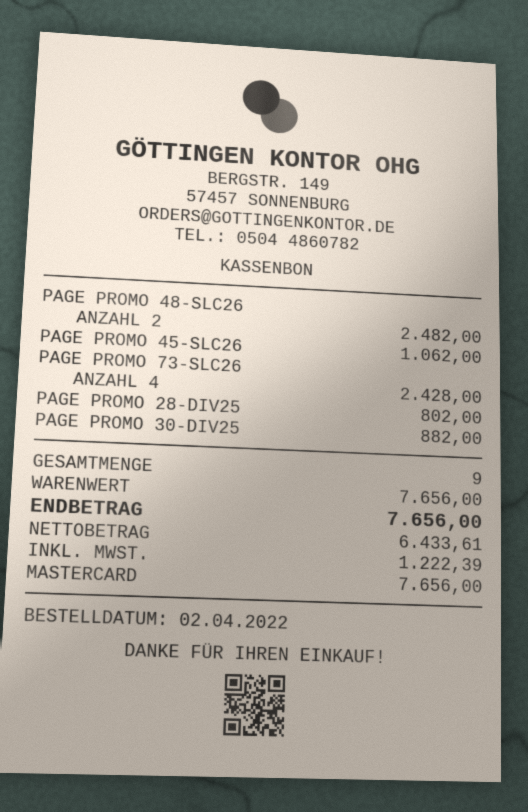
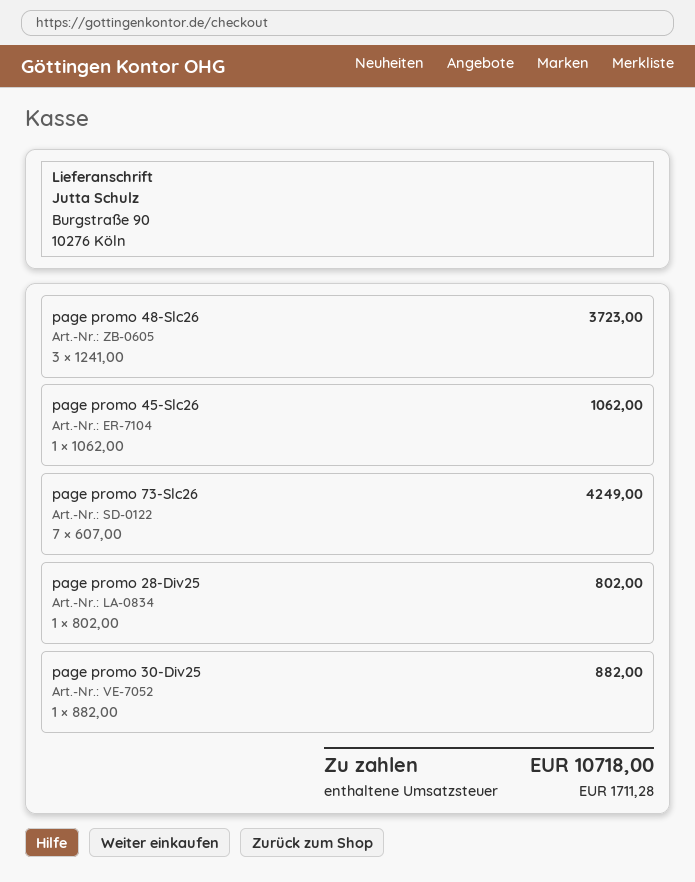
PAGE PROMO 48-SLC26: 2 for 2482.00 -> 3 for 3723.00
PAGE PROMO 73-SLC26: 4 for 2428.00 -> 7 for 4249.00
tax: 1222.39 -> 1711.28
total: 7656.00 -> 10718.00

